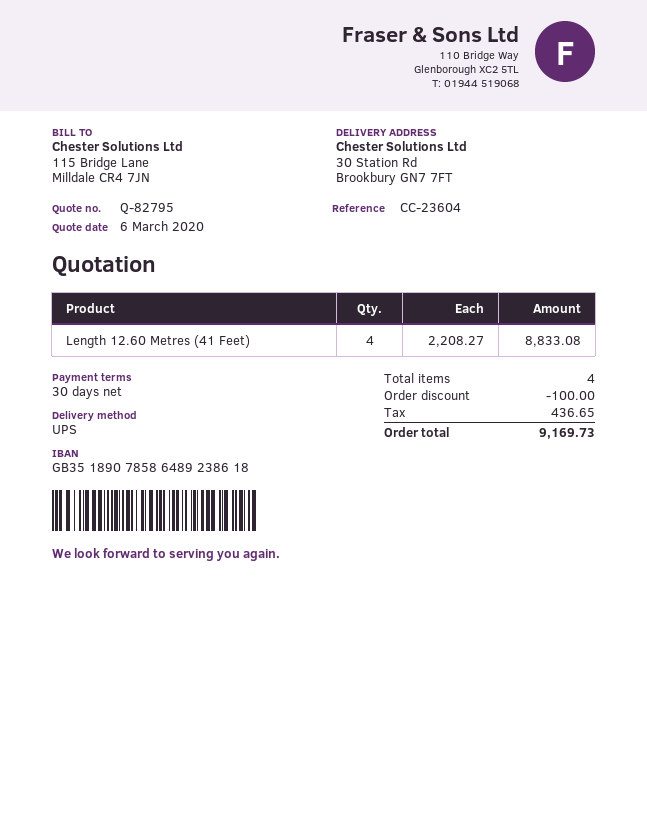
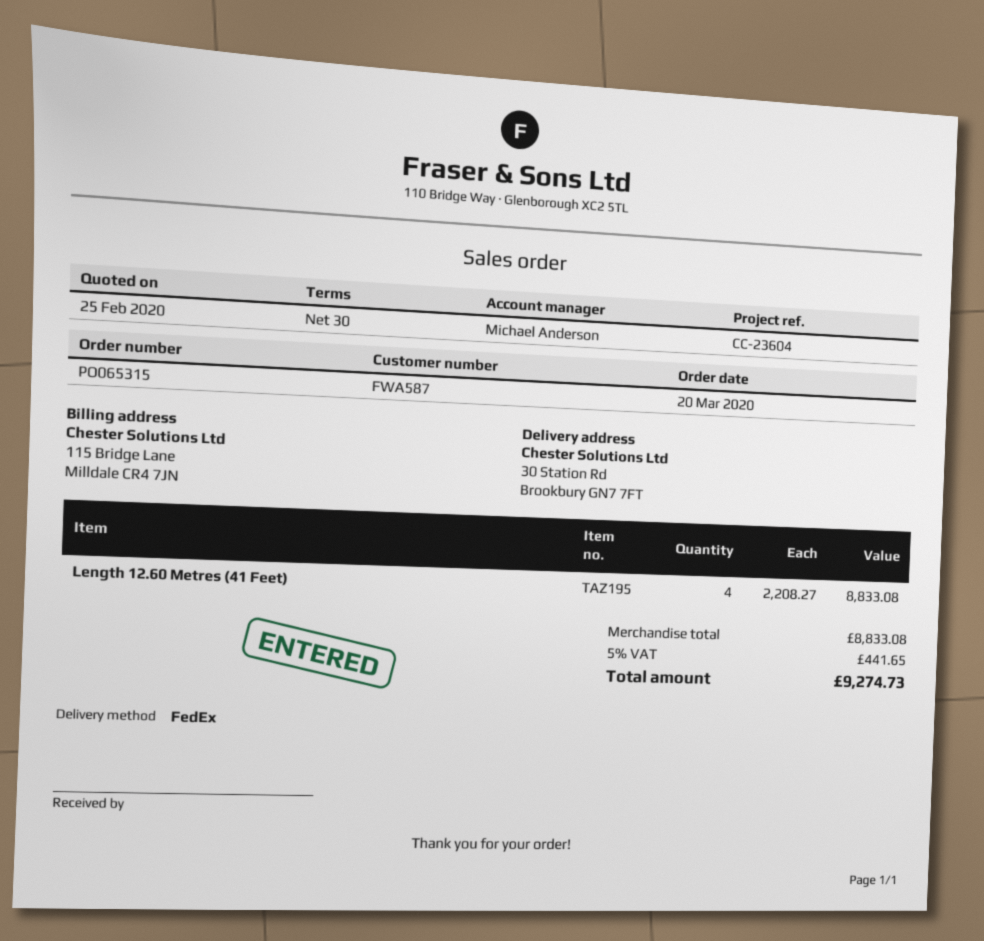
quote date: 2020-03-06 -> 2020-02-25
shipping method: UPS -> FedEx
discount: 100.00 -> none
tax: 436.65 -> 441.65
total: 9169.73 -> 9274.73

